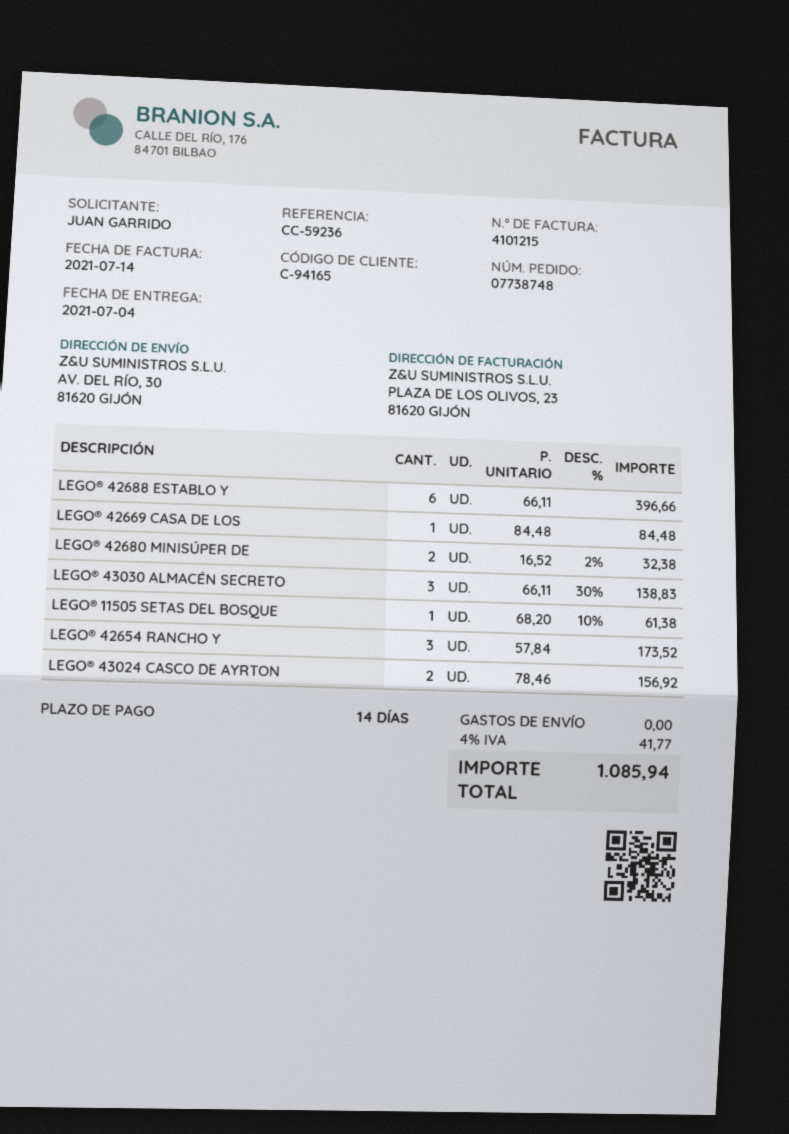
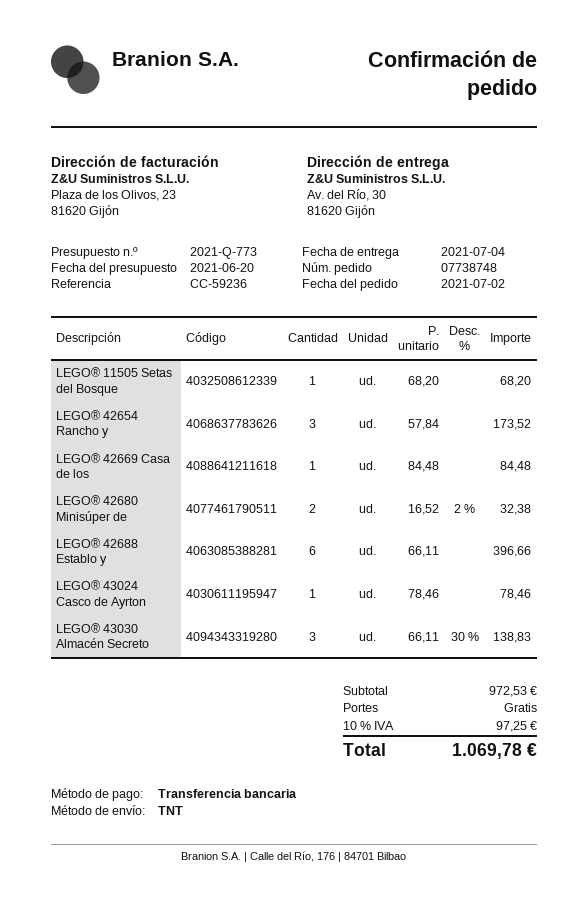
LEGO® 11505 SETAS DEL BOSQUE: 1 x 68.20 - 10% = 61.38 -> 1 x 68.20 = 68.20
LEGO® 43024 CASCO DE AYRTON: 2 x 78.46 = 156.92 -> 1 x 78.46 = 78.46
tax: 4% = 41.77 -> 10% = 97.25
total: 1085.94 -> 1069.78

